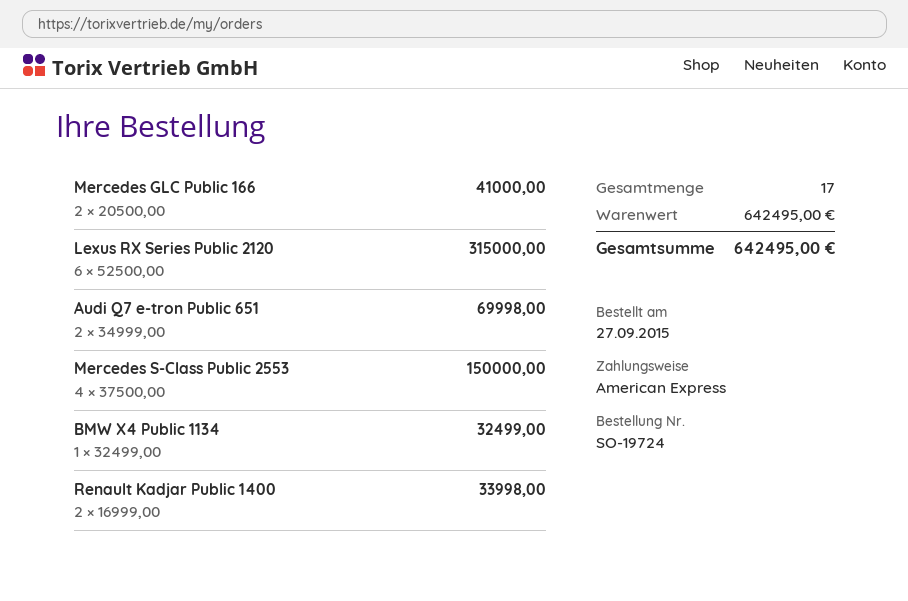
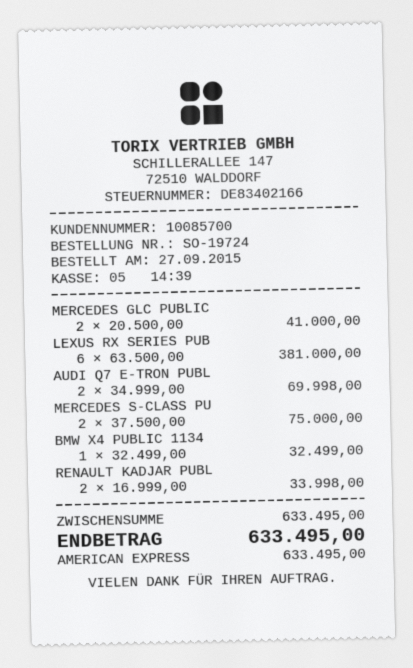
Lexus RX Series Public 2120: 6 x 52500.00 = 315000.00 -> 6 x 63500.00 = 381000.00
Mercedes S-Class Public 2553: 4 x 37500.00 = 150000.00 -> 2 x 37500.00 = 75000.00
subtotal: 642495.00 -> 633495.00
total: 642495.00 -> 633495.00

